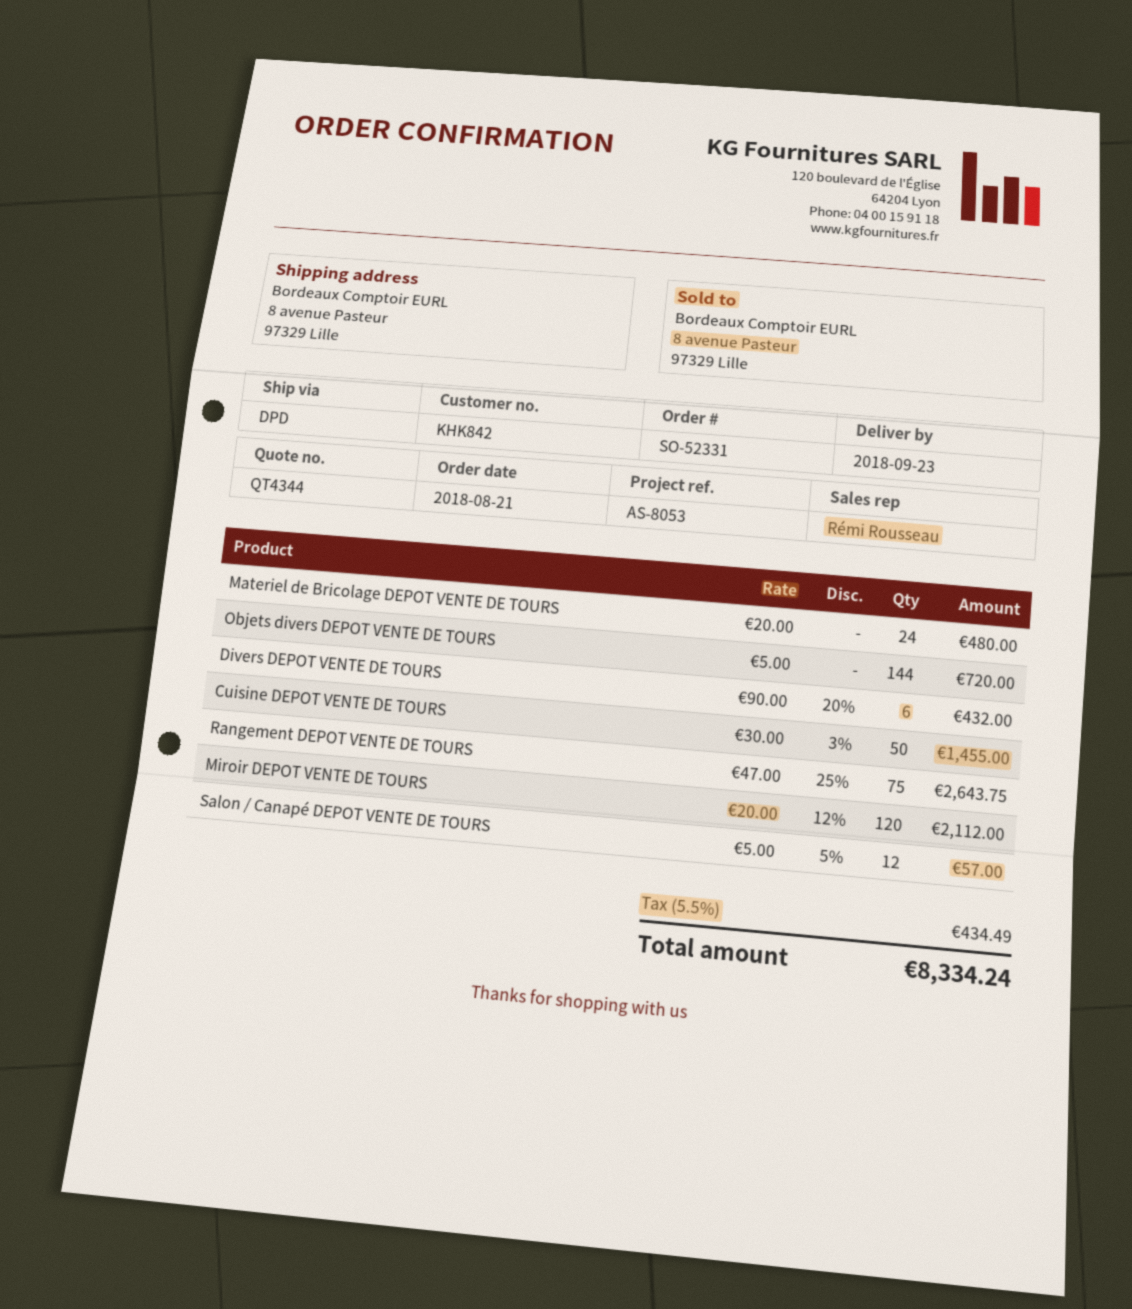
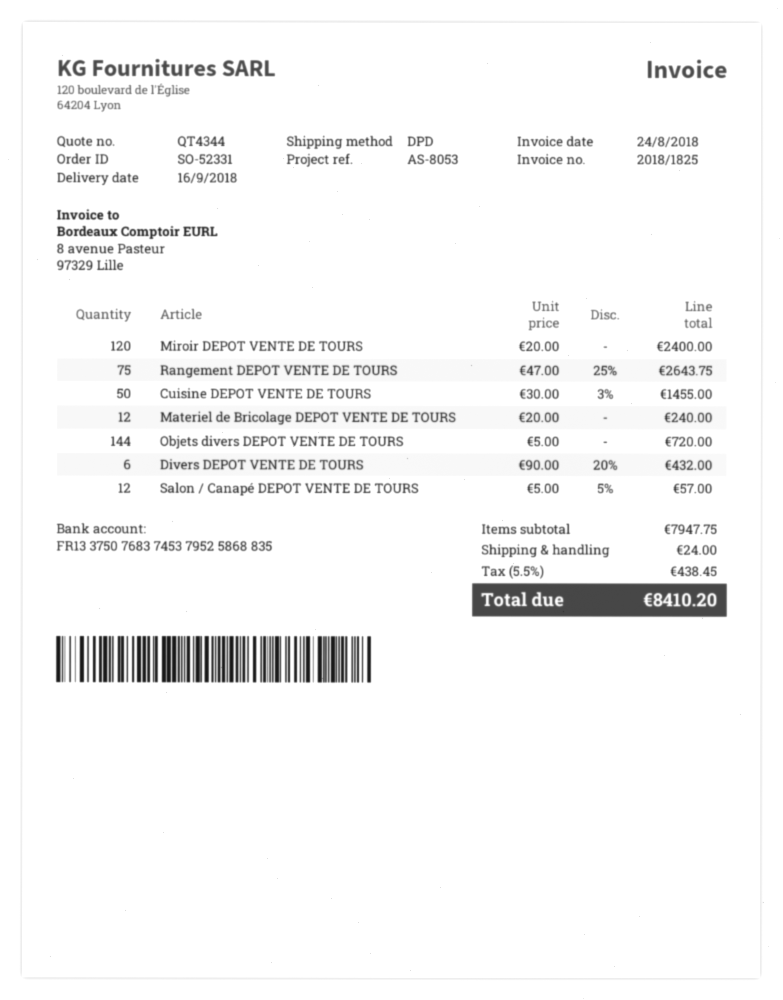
delivery date: 2018-09-23 -> 2018-09-16
Materiel de Bricolage DEPOT VENTE DE TOURS: 24 x 20.00 = 480.00 -> 12 x 20.00 = 240.00
Miroir DEPOT VENTE DE TOURS: 120 x 20.00 - 12% = 2112.00 -> 120 x 20.00 = 2400.00
shipping: none -> 24.00
tax: 5.5% = 434.49 -> 5.5% = 438.45
total: 8334.24 -> 8410.20

